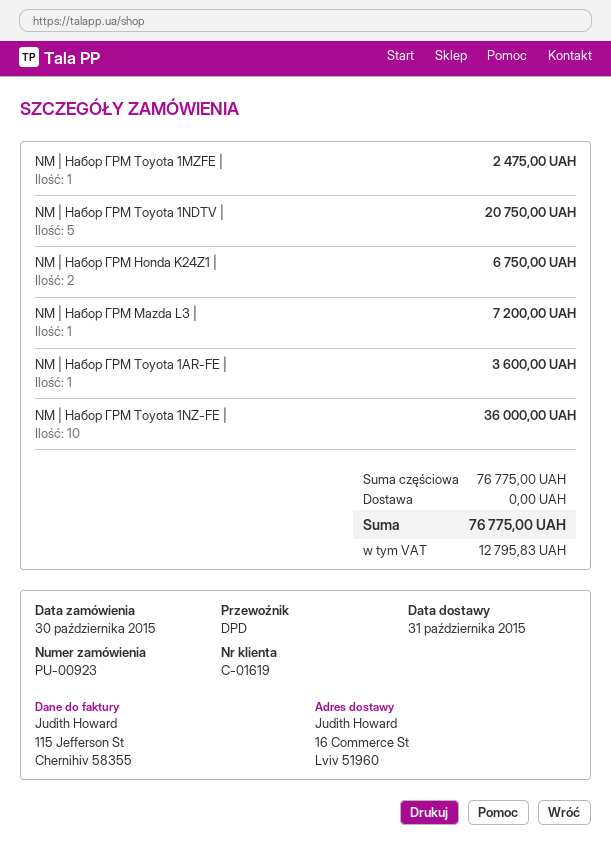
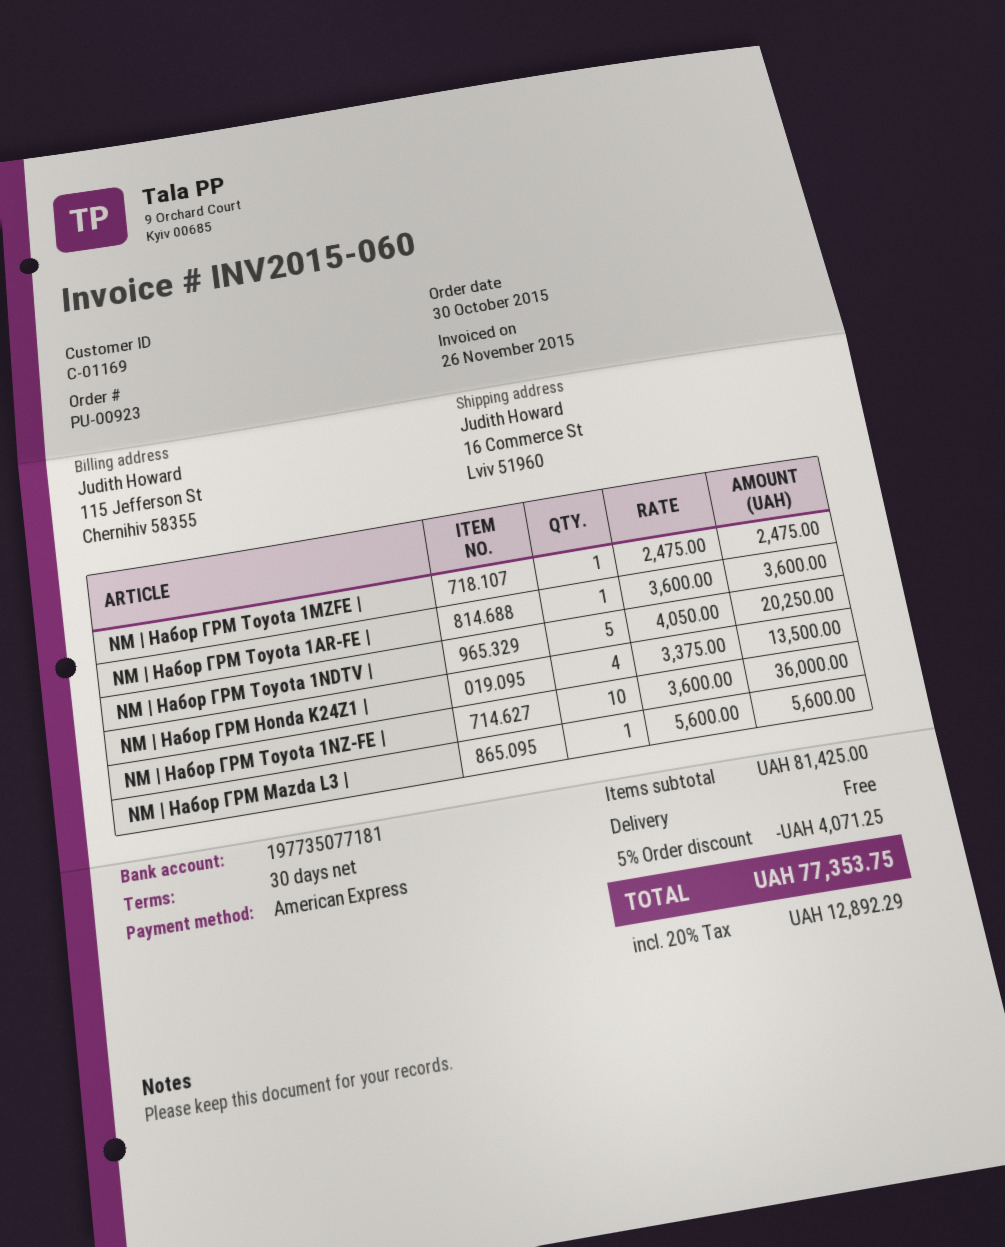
customer number: C-01619 -> C-01169
NM | Набор ГРМ Toyota 1NDTV |: 5 for 20750.00 -> 5 for 20250.00
NM | Набор ГРМ Honda K24Z1 |: 2 for 6750.00 -> 4 for 13500.00
NM | Набор ГРМ Mazda L3 |: 1 for 7200.00 -> 1 for 5600.00
subtotal: 76775.00 -> 81425.00
discount: none -> 5% = 4071.25
tax: 12795.83 -> 12892.29
total: 76775.00 -> 77353.75

